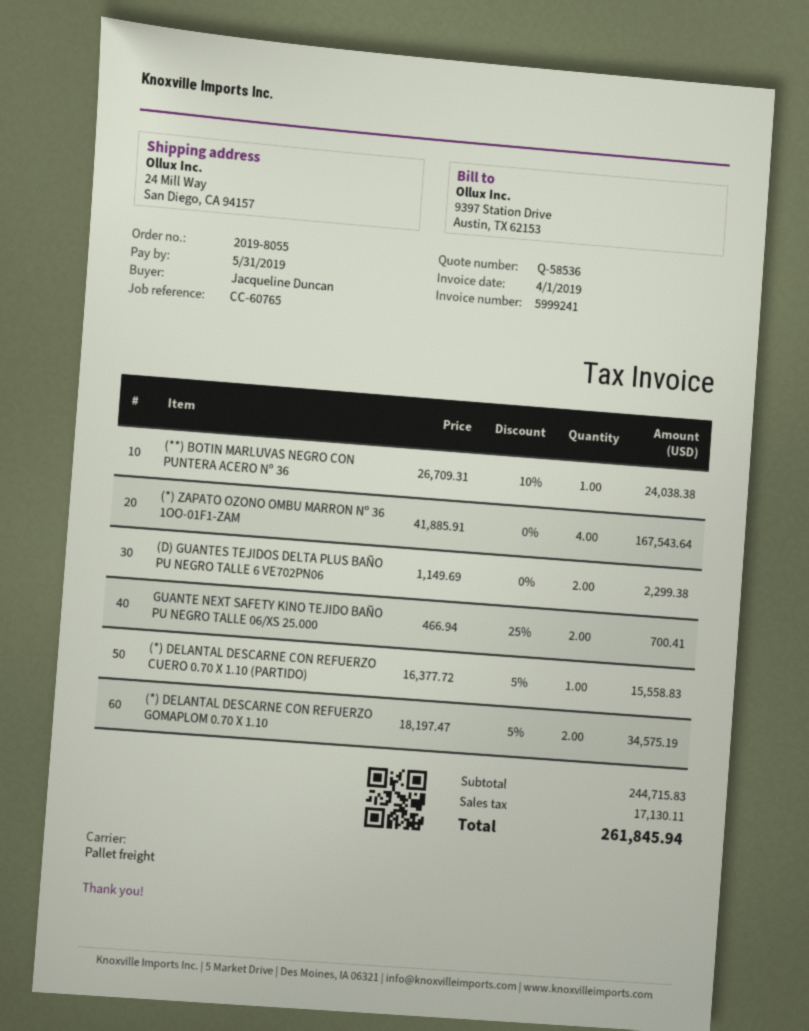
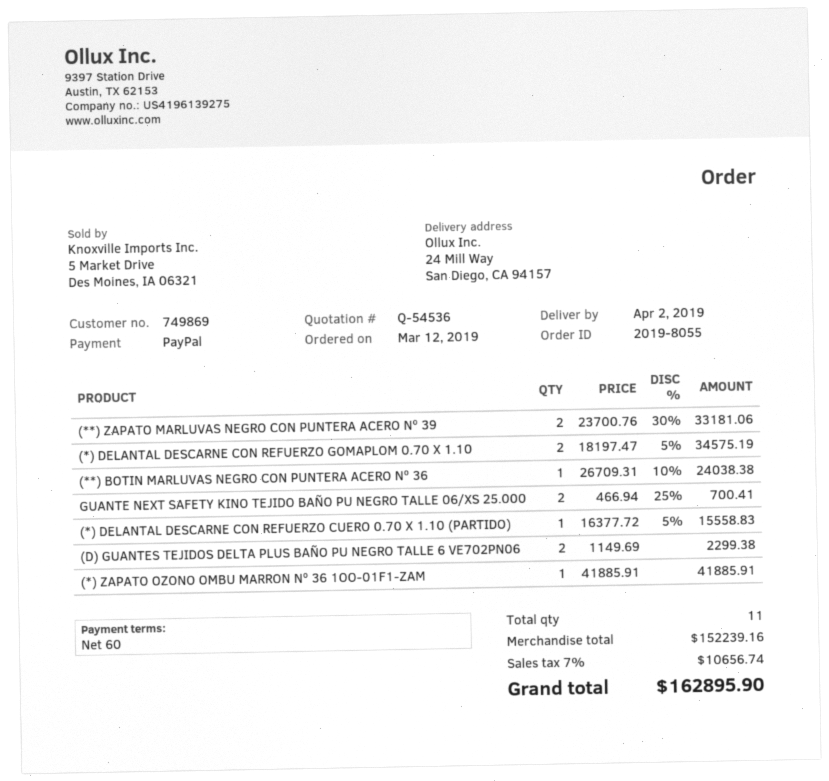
quote number: Q-58536 -> Q-54536
(*) ZAPATO OZONO OMBU MARRON Nº 36 1OO-01F1-ZAM: 4 x 41885.91 = 167543.64 -> 1 x 41885.91 = 41885.91
(**) ZAPATO MARLUVAS NEGRO CON PUNTERA ACERO Nº 39: none -> 2 x 23700.76 - 30% = 33181.06
subtotal: 244715.83 -> 152239.16
tax: 17130.11 -> 10656.74
total: 261845.94 -> 162895.90

